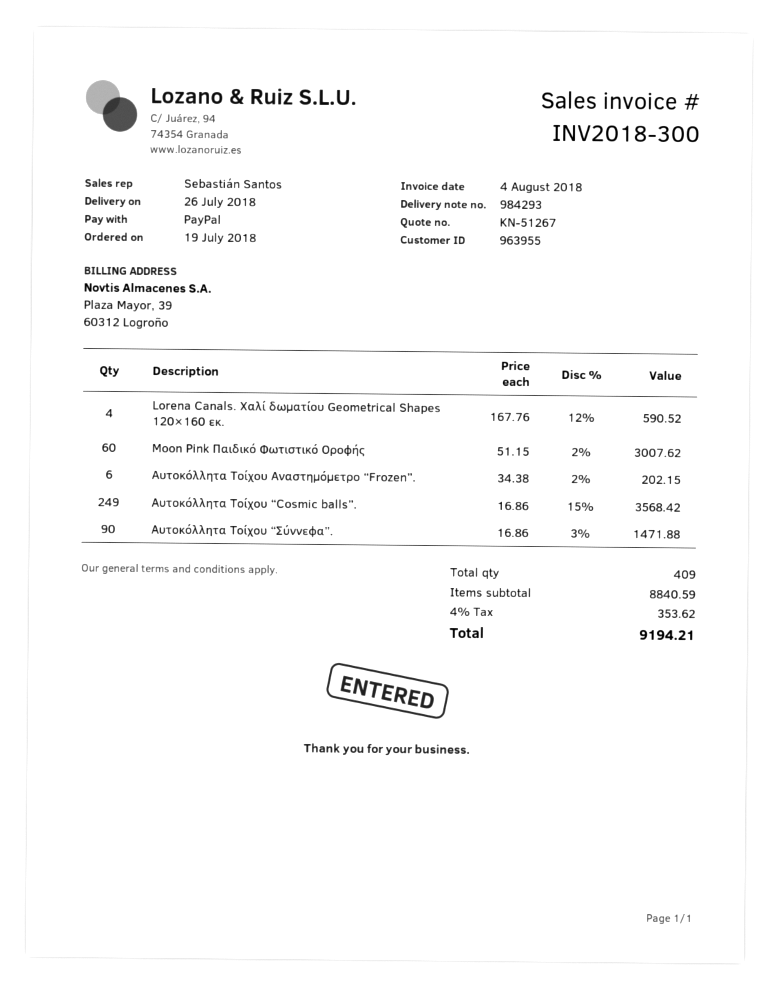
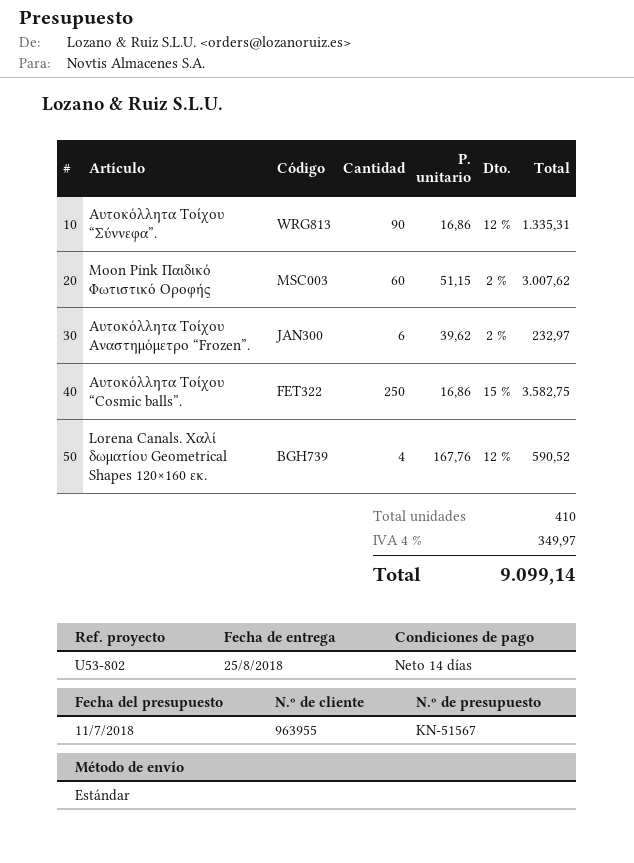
quote number: KN-51267 -> KN-51567
delivery date: 2018-07-26 -> 2018-08-25
Αυτοκόλλητα Τοίχου Αναστημόμετρο “Frozen”.: 6 x 34.38 - 2% = 202.15 -> 6 x 39.62 - 2% = 232.97
Αυτοκόλλητα Τοίχου “Cosmic balls”.: 249 x 16.86 - 15% = 3568.42 -> 250 x 16.86 - 15% = 3582.75
Αυτοκόλλητα Τοίχου “Σύννεφα”.: 90 x 16.86 - 3% = 1471.88 -> 90 x 16.86 - 12% = 1335.31
total quantity: 409 -> 410
tax: 4% = 353.62 -> 4% = 349.97
total: 9194.21 -> 9099.14

